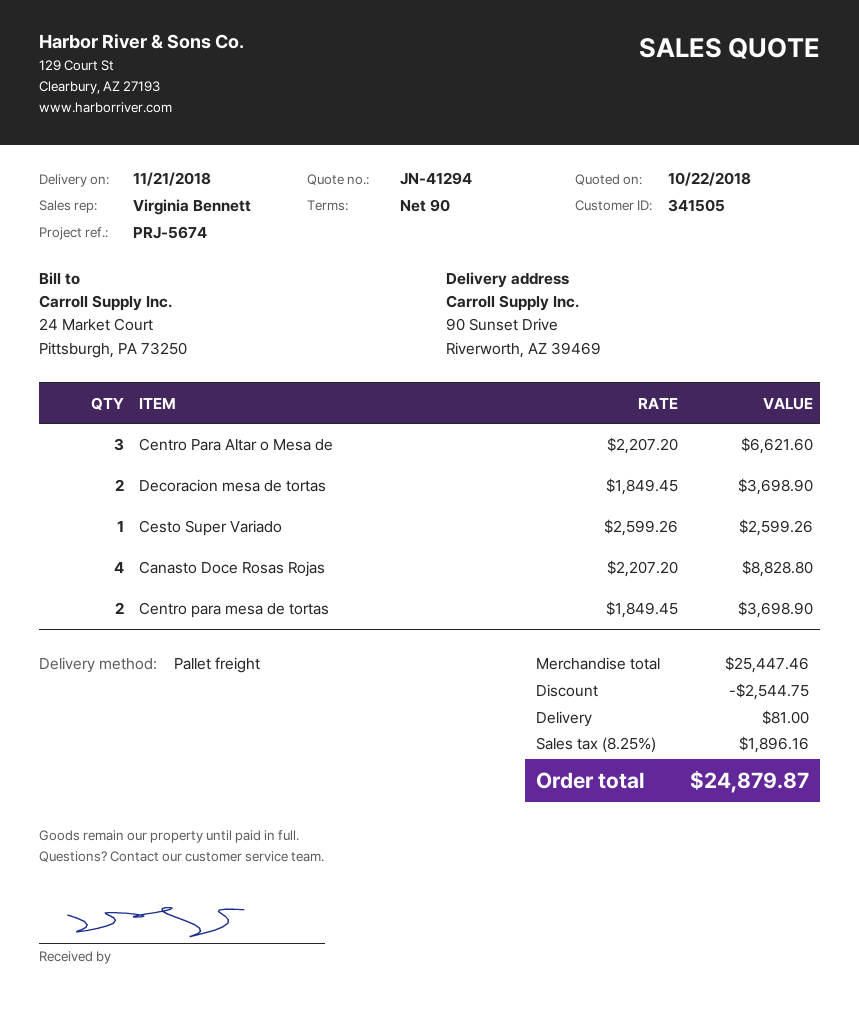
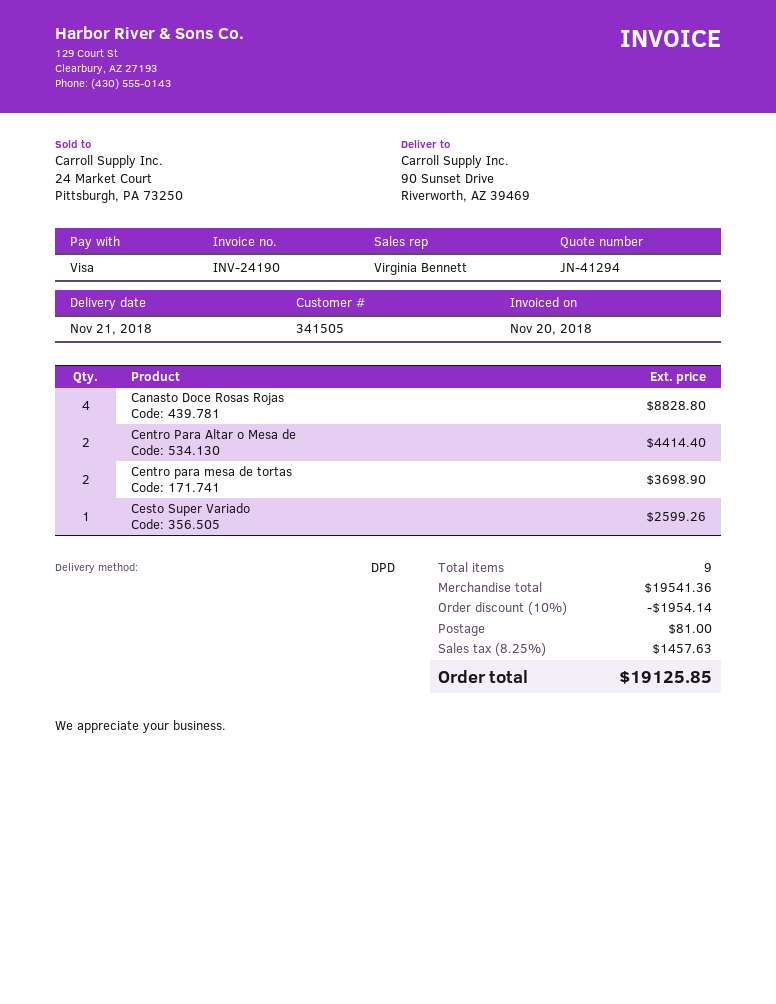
shipping method: pallet freight -> DPD
Centro Para Altar o Mesa de: 3 for 6621.60 -> 2 for 4414.40
Decoracion mesa de tortas: 2 for 3698.90 -> none
subtotal: 25447.46 -> 19541.36
discount: 2544.75 -> 1954.14
tax: 8.25% = 1896.16 -> 8.25% = 1457.63
total: 24879.87 -> 19125.85

